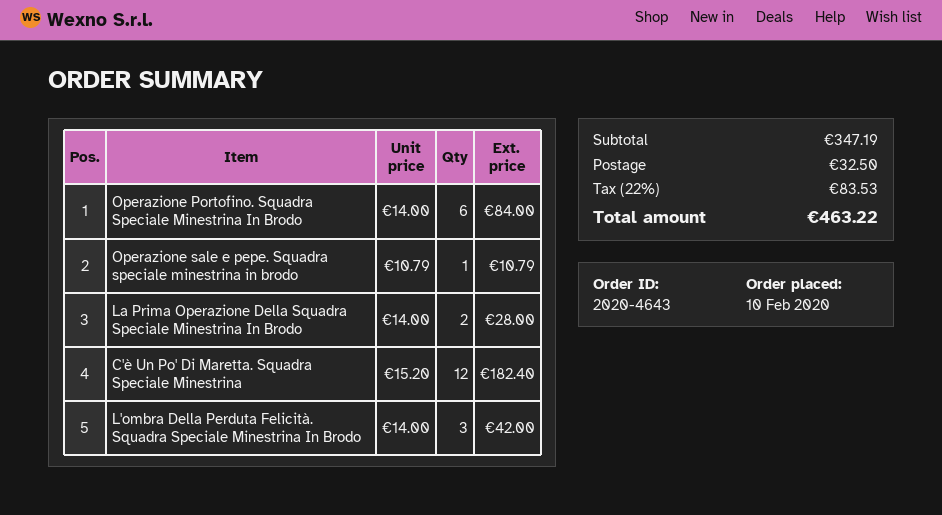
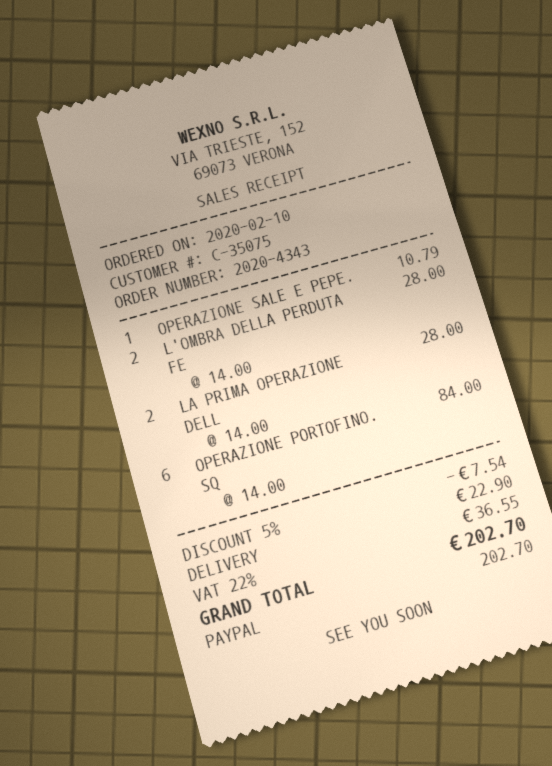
order number: 2020-4643 -> 2020-4343
C'è Un Po' Di Maretta. Squadra Speciale Minestrina: 12 x 15.20 = 182.40 -> none
L'ombra Della Perduta Felicità. Squadra Speciale Minestrina In Brodo: 3 x 14.00 = 42.00 -> 2 x 14.00 = 28.00
discount: none -> 5% = 7.54
shipping: 32.50 -> 22.90
tax: 22% = 83.53 -> 22% = 36.55
total: 463.22 -> 202.70

